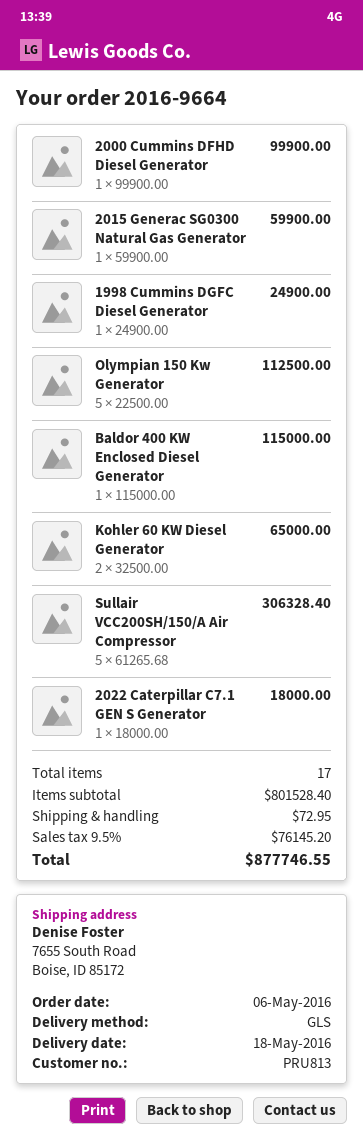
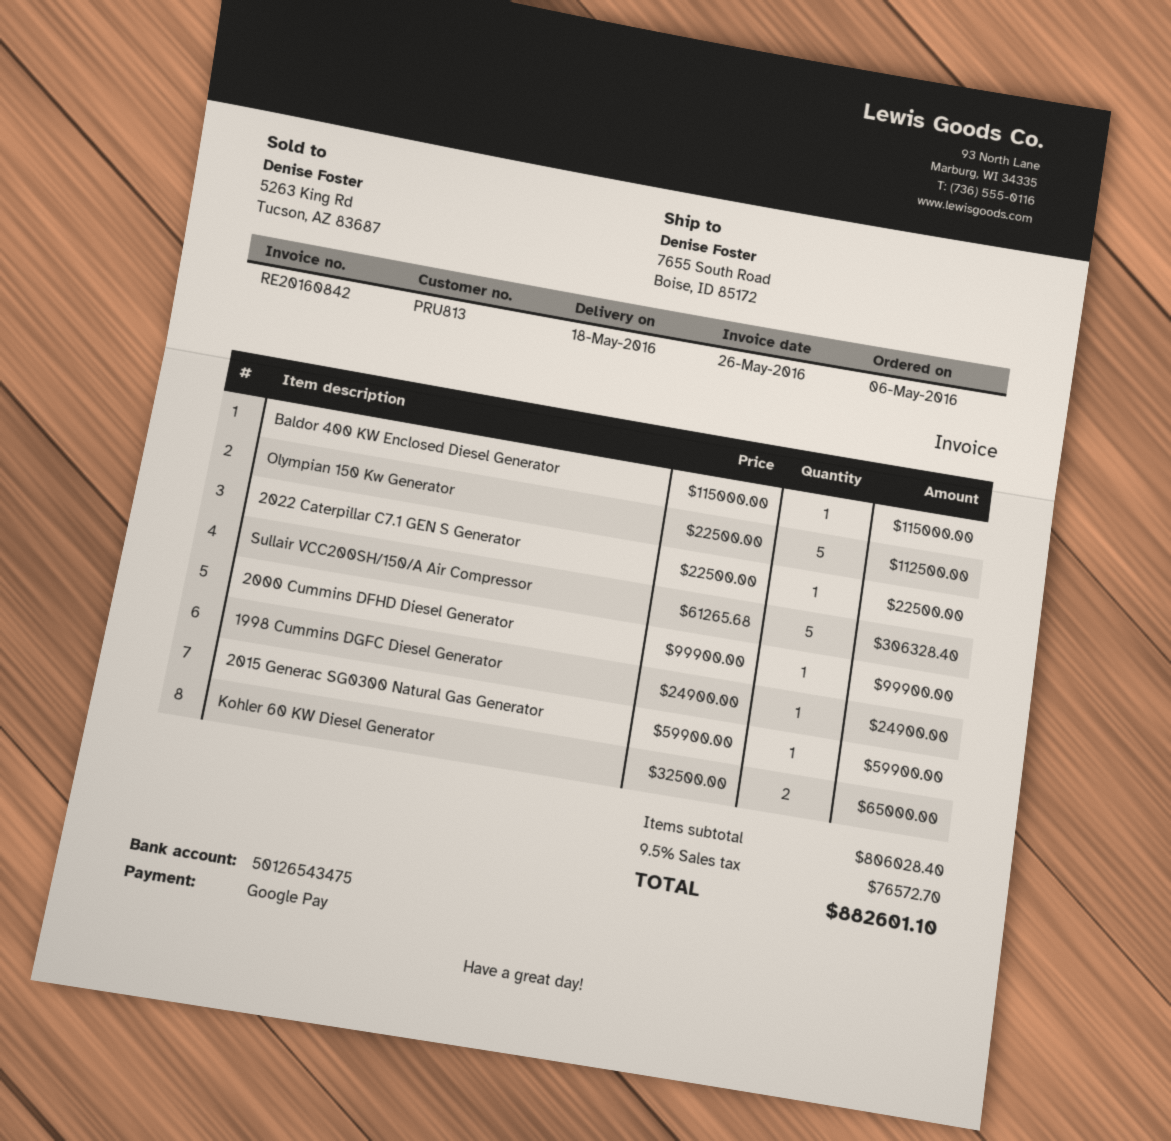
2022 Caterpillar C7.1 GEN S Generator: 1 x 18000.00 = 18000.00 -> 1 x 22500.00 = 22500.00
subtotal: 801528.40 -> 806028.40
shipping: 72.95 -> none
tax: 9.5% = 76145.20 -> 9.5% = 76572.70
total: 877746.55 -> 882601.10

